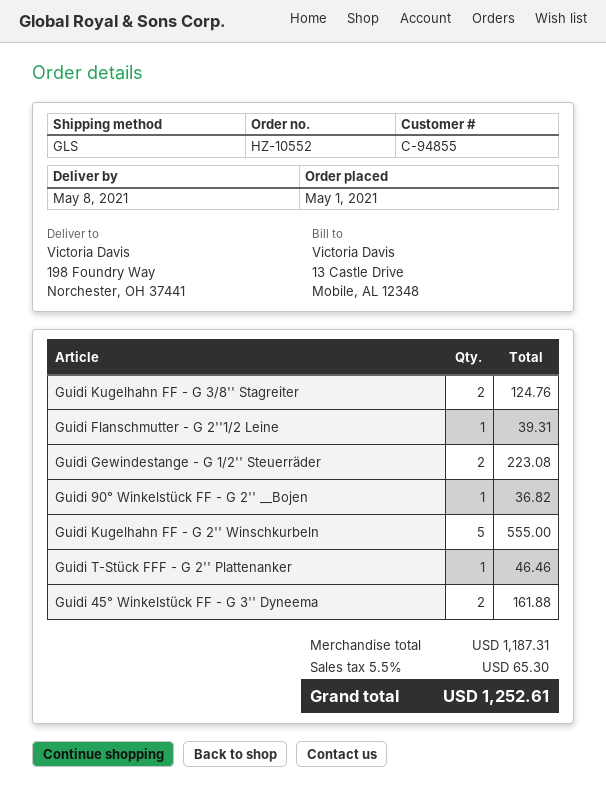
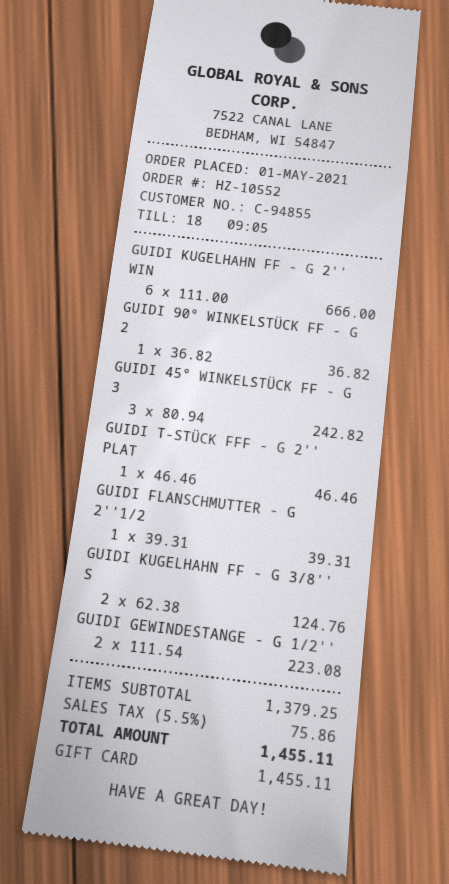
Guidi Kugelhahn FF - G 2'' Winschkurbeln: 5 for 555.00 -> 6 for 666.00
Guidi 45° Winkelstück FF - G 3'' Dyneema: 2 for 161.88 -> 3 for 242.82
subtotal: 1187.31 -> 1379.25
tax: 5.5% = 65.30 -> 5.5% = 75.86
total: 1252.61 -> 1455.11

